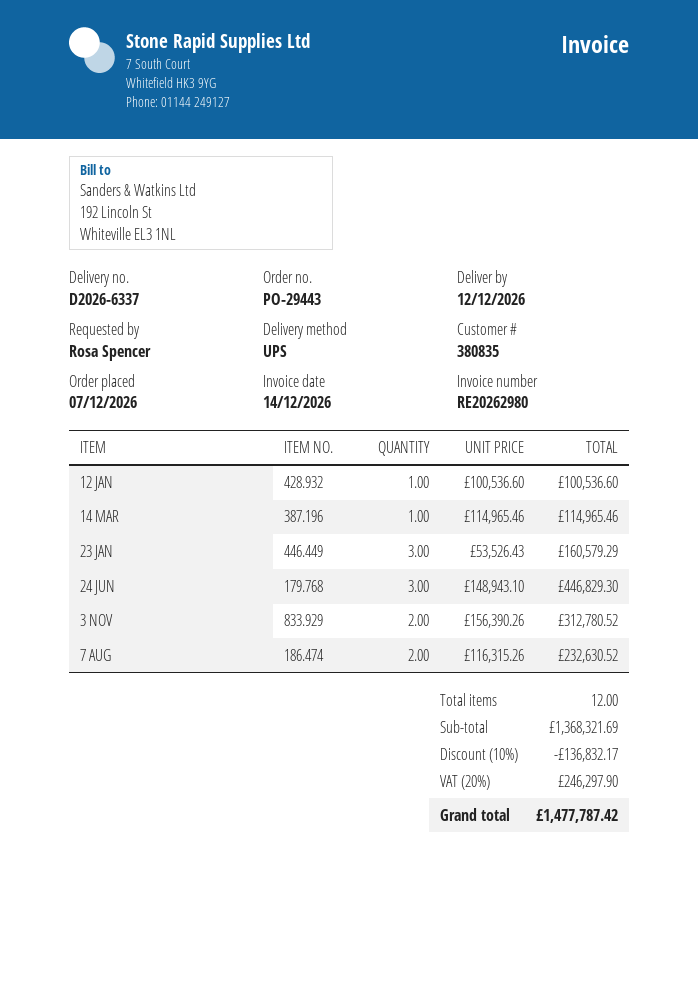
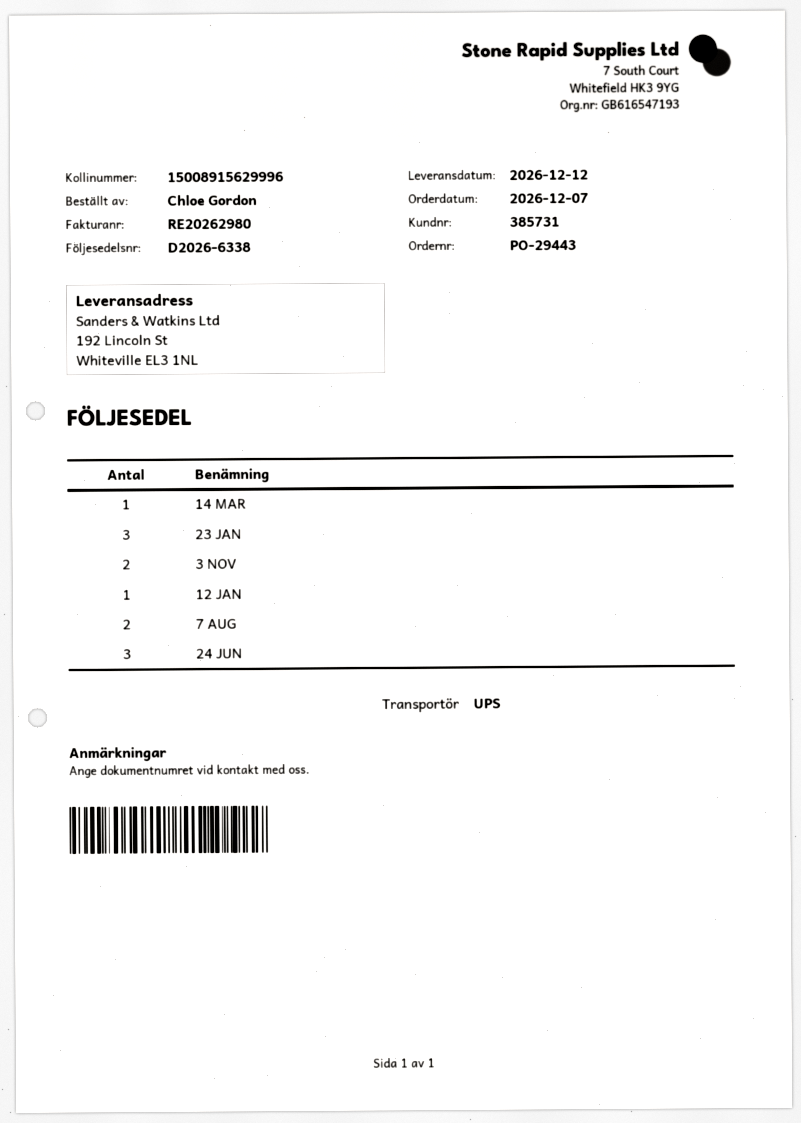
delivery note number: D2026-6337 -> D2026-6338
customer number: 380835 -> 385731
ordered by: Rosa Spencer -> Chloe Gordon

